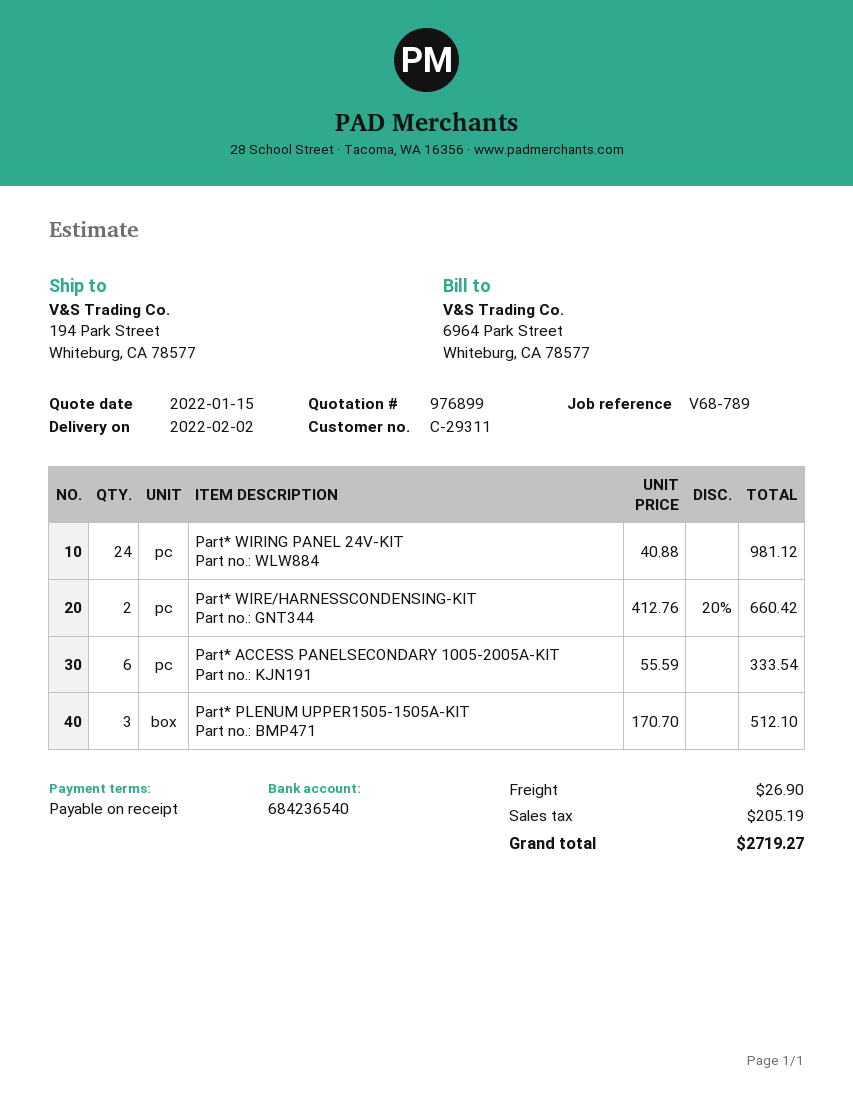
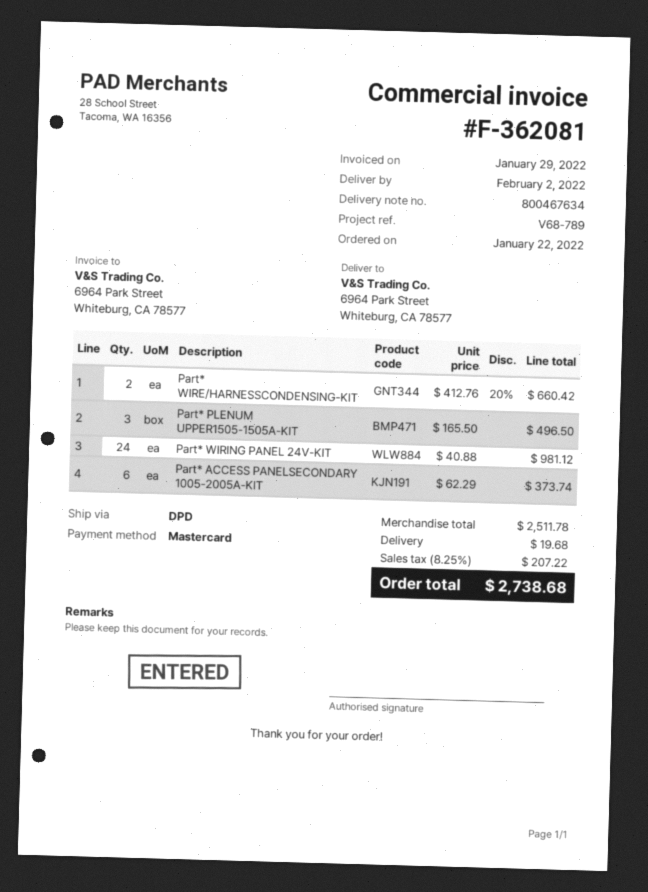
ship to: 194 Park Street, Whiteburg, CA 78577 -> 6964 Park Street, Whiteburg, CA 78577
Part* ACCESS PANELSECONDARY 1005-2005A-KIT: 6 x 55.59 = 333.54 -> 6 x 62.29 = 373.74
Part* PLENUM UPPER1505-1505A-KIT: 3 x 170.70 = 512.10 -> 3 x 165.50 = 496.50
shipping: 26.90 -> 19.68
tax: 205.19 -> 207.22
total: 2719.27 -> 2738.68

